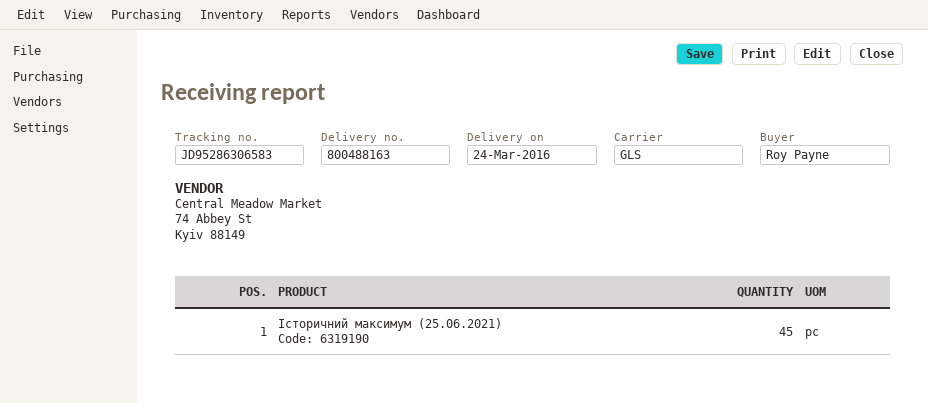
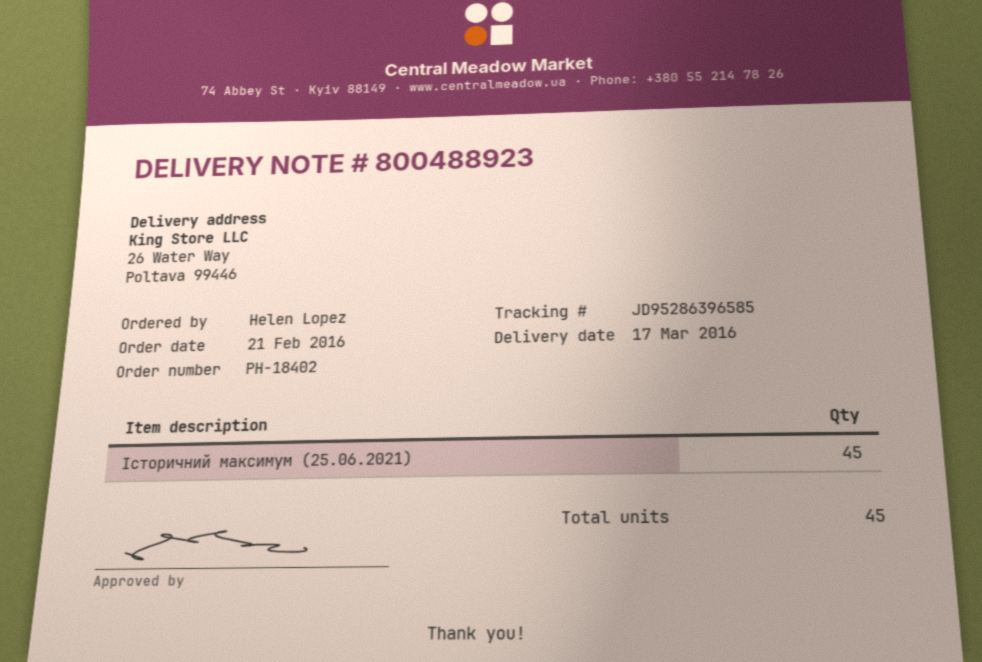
delivery note number: 800488163 -> 800488923
delivery date: 2016-03-24 -> 2016-03-17
ordered by: Roy Payne -> Helen Lopez
tracking number: JD95286306583 -> JD95286396585

